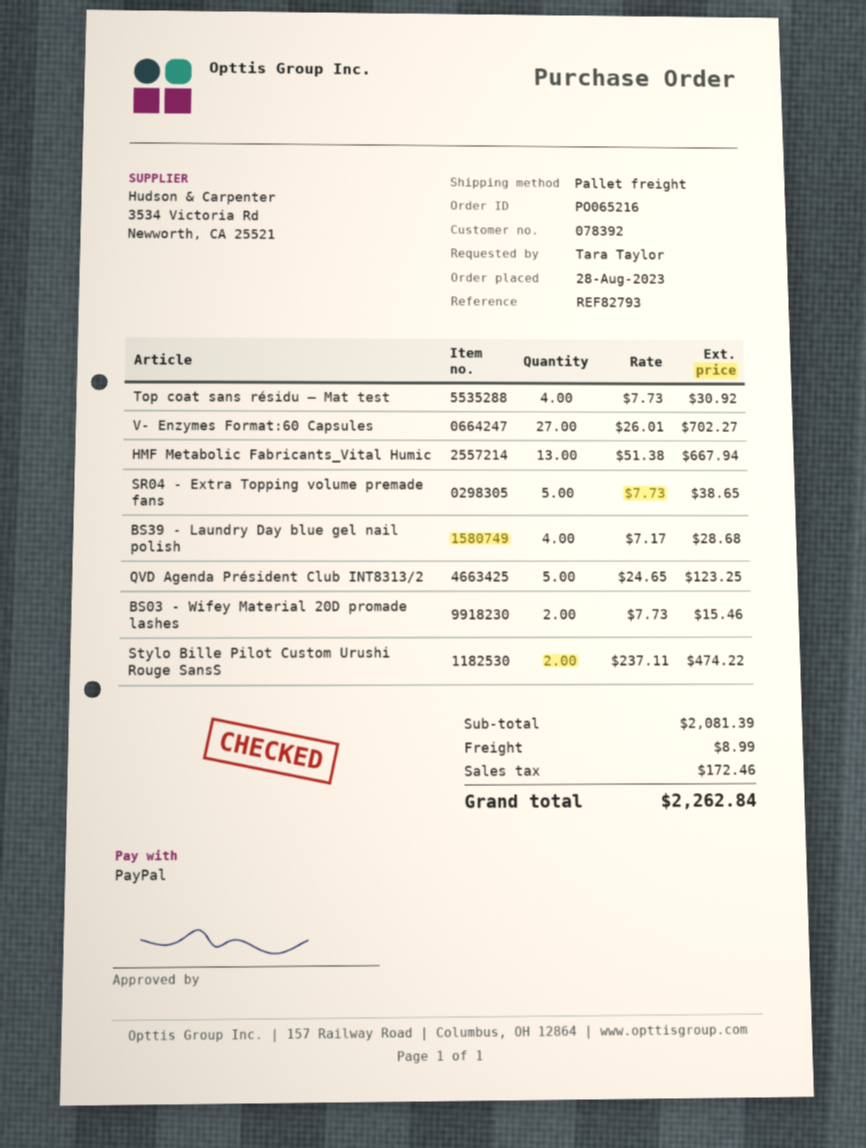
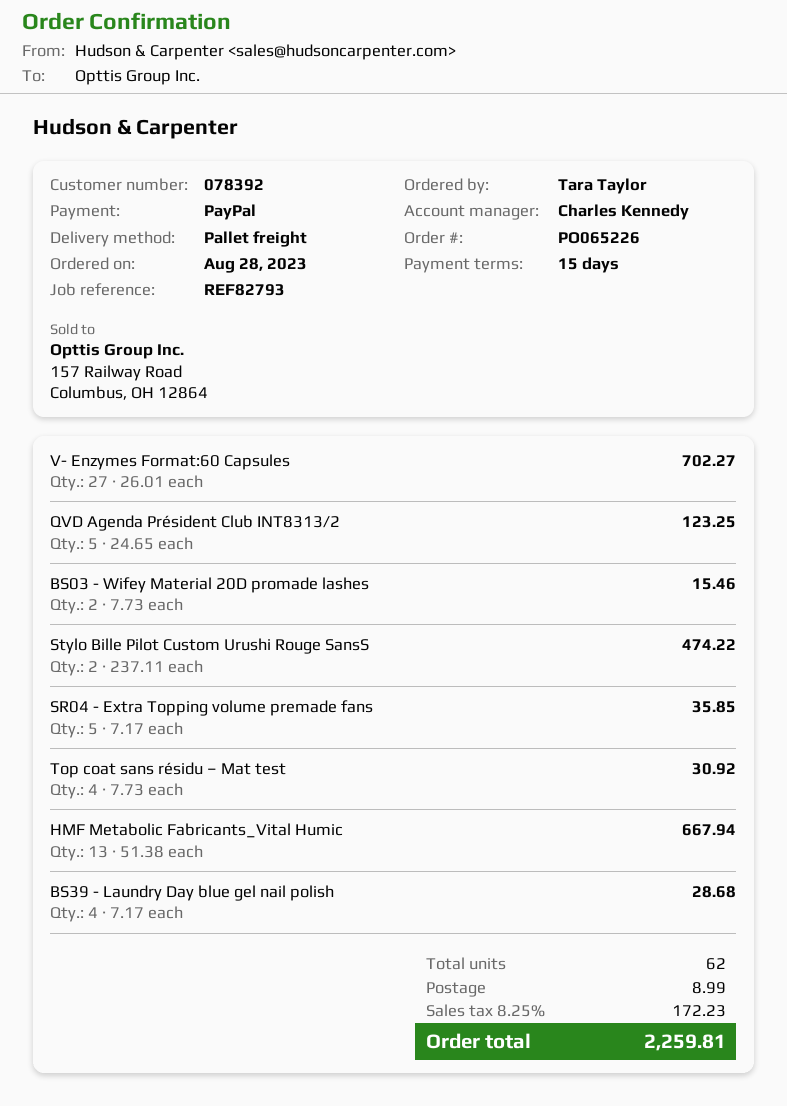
order number: PO065216 -> PO065226
SR04 - Extra Topping volume premade fans: 5 x 7.73 = 38.65 -> 5 x 7.17 = 35.85
tax: 172.46 -> 172.23
total: 2262.84 -> 2259.81

